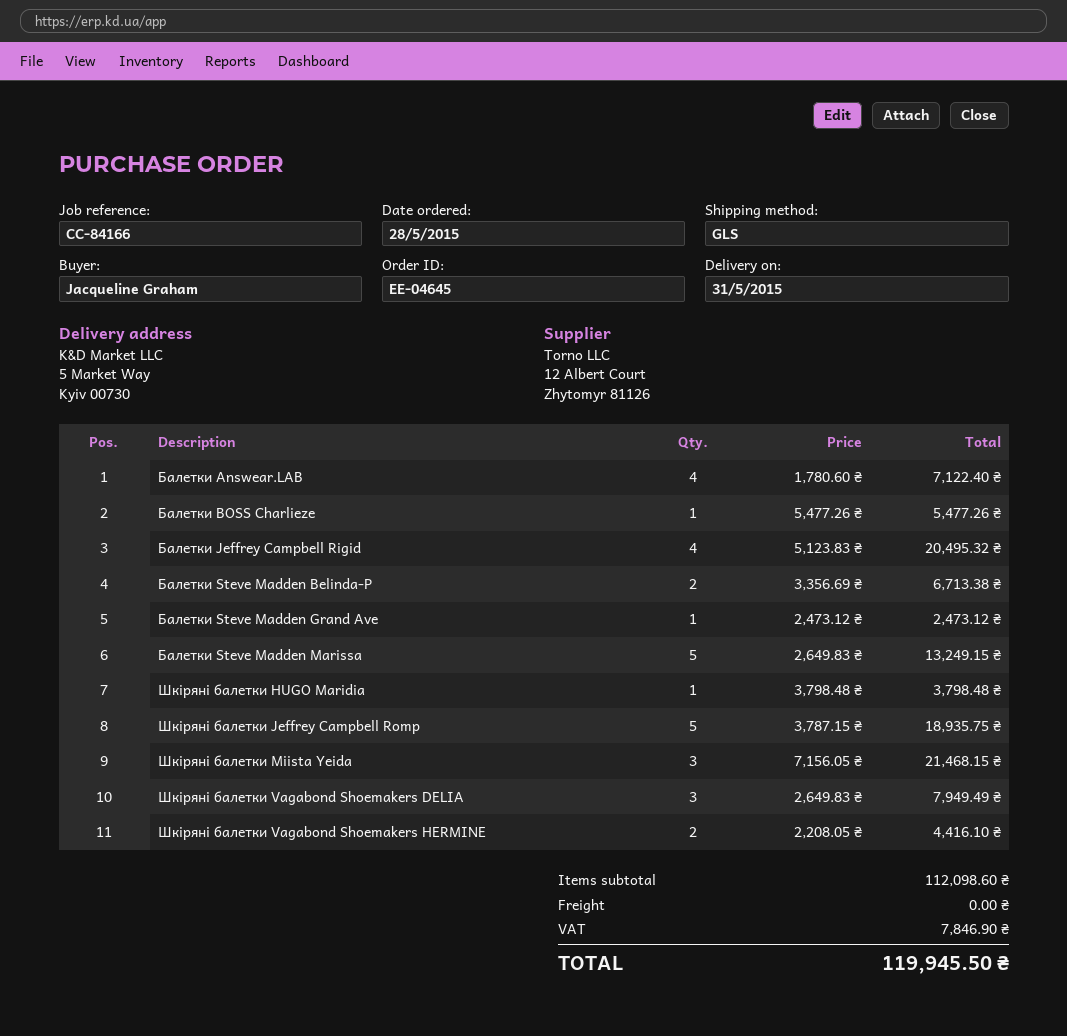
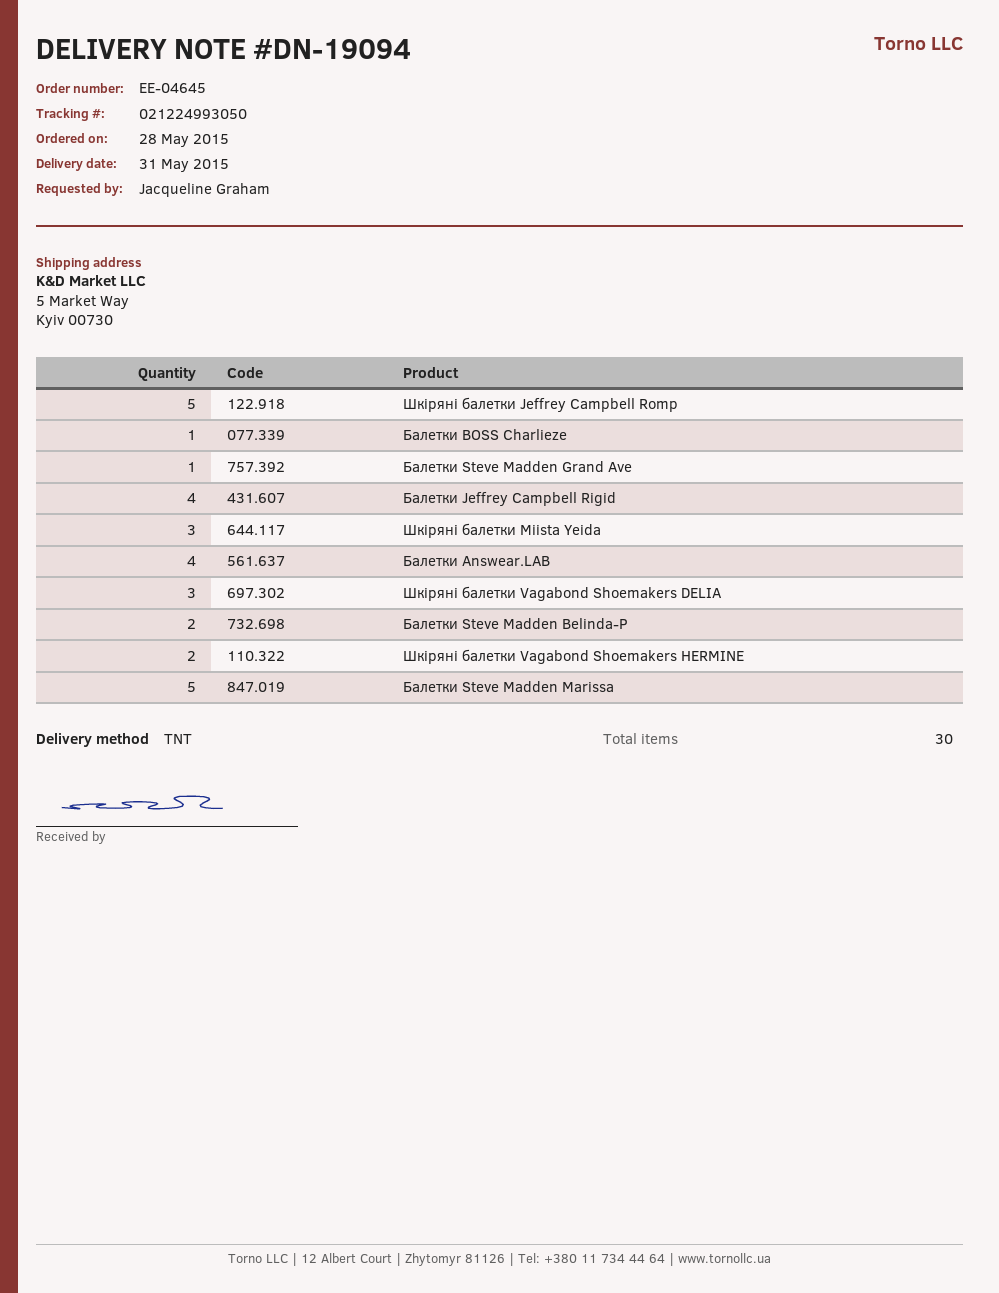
shipping method: GLS -> TNT
Шкіряні балетки HUGO Maridia: 1 -> none

